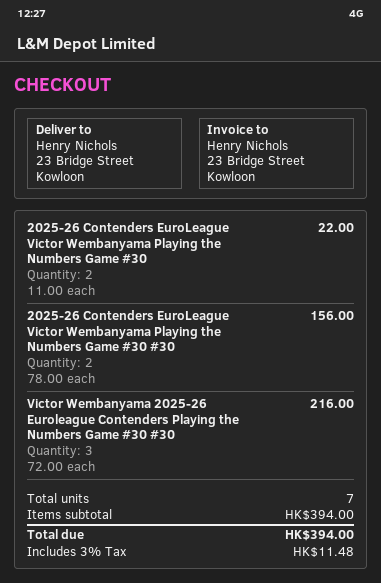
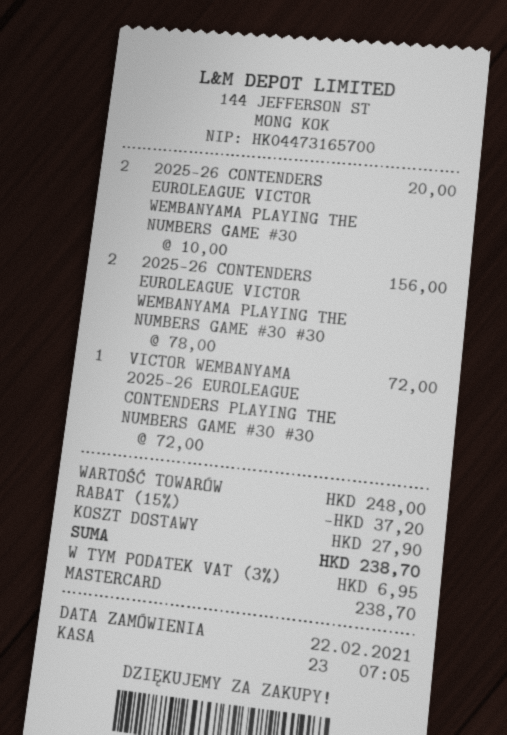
2025-26 Contenders EuroLeague Victor Wembanyama Playing the Numbers Game #30: 2 x 11.00 = 22.00 -> 2 x 10.00 = 20.00
Victor Wembanyama 2025-26 Euroleague Contenders Playing the Numbers Game #30 #30: 3 x 72.00 = 216.00 -> 1 x 72.00 = 72.00
subtotal: 394.00 -> 248.00
discount: none -> 15% = 37.20
shipping: none -> 27.90
tax: 3% = 11.48 -> 3% = 6.95
total: 394.00 -> 238.70

